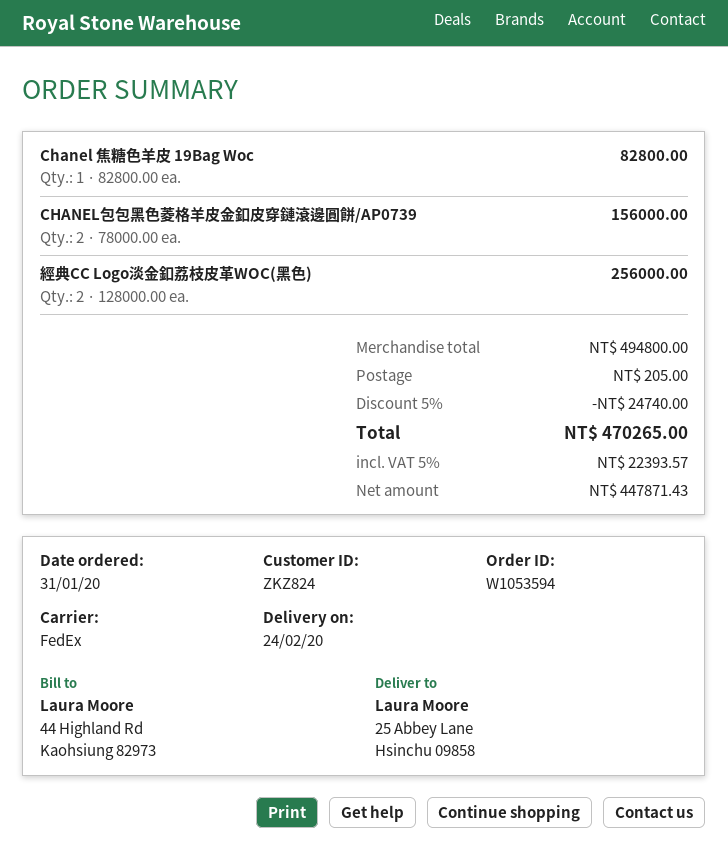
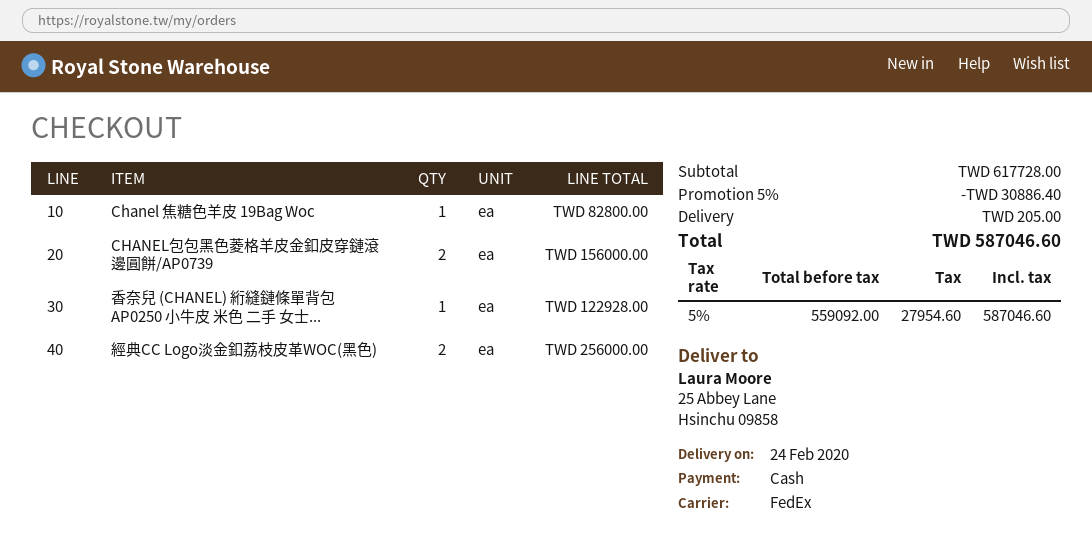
香奈兒 (CHANEL) 絎縫鏈條單背包 AP0250 小牛皮 米色 二手 女士...: none -> 1 for 122928.00
subtotal: 494800.00 -> 617728.00
discount: 5% = 24740.00 -> 5% = 30886.40
net: 447871.43 -> 559092.00
tax: 5% = 22393.57 -> 5% = 27954.60
total: 470265.00 -> 587046.60

